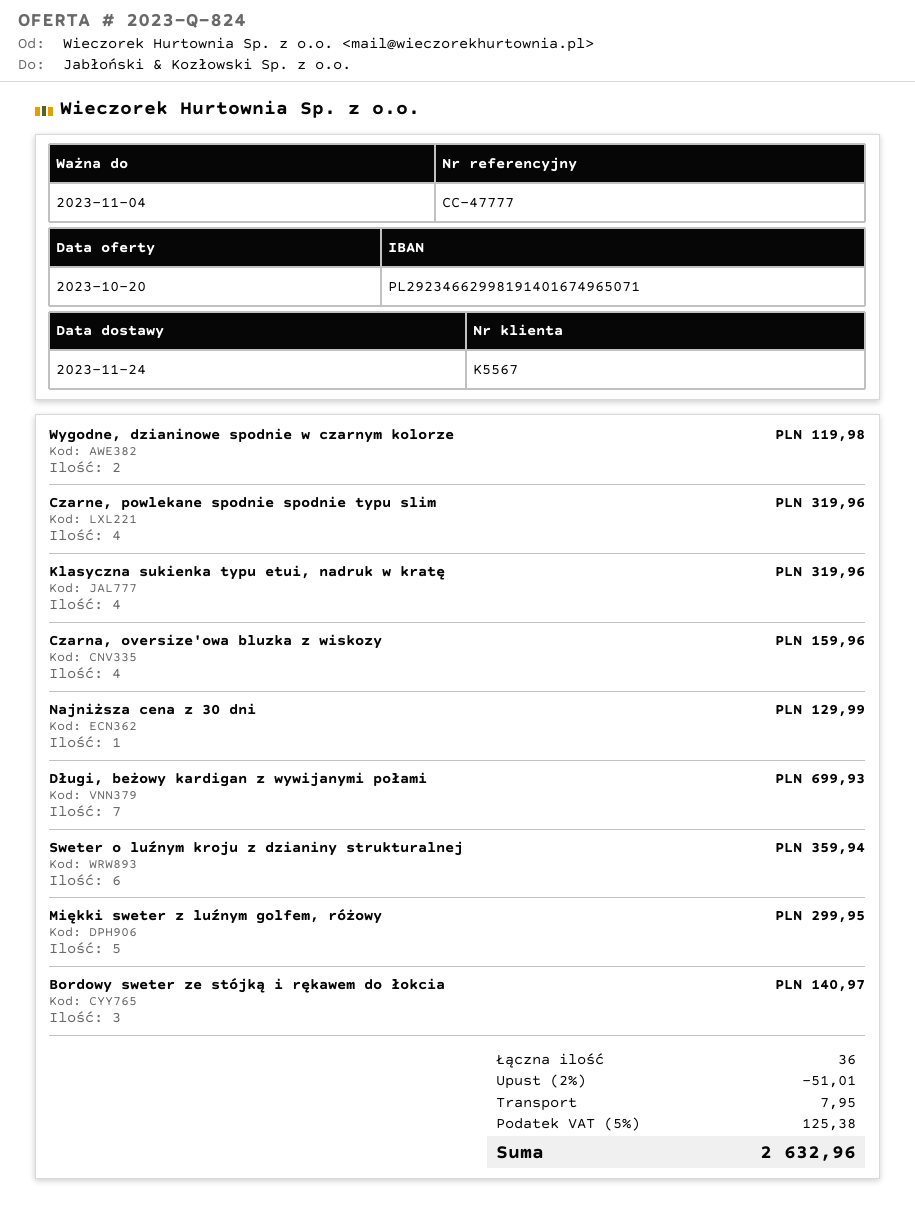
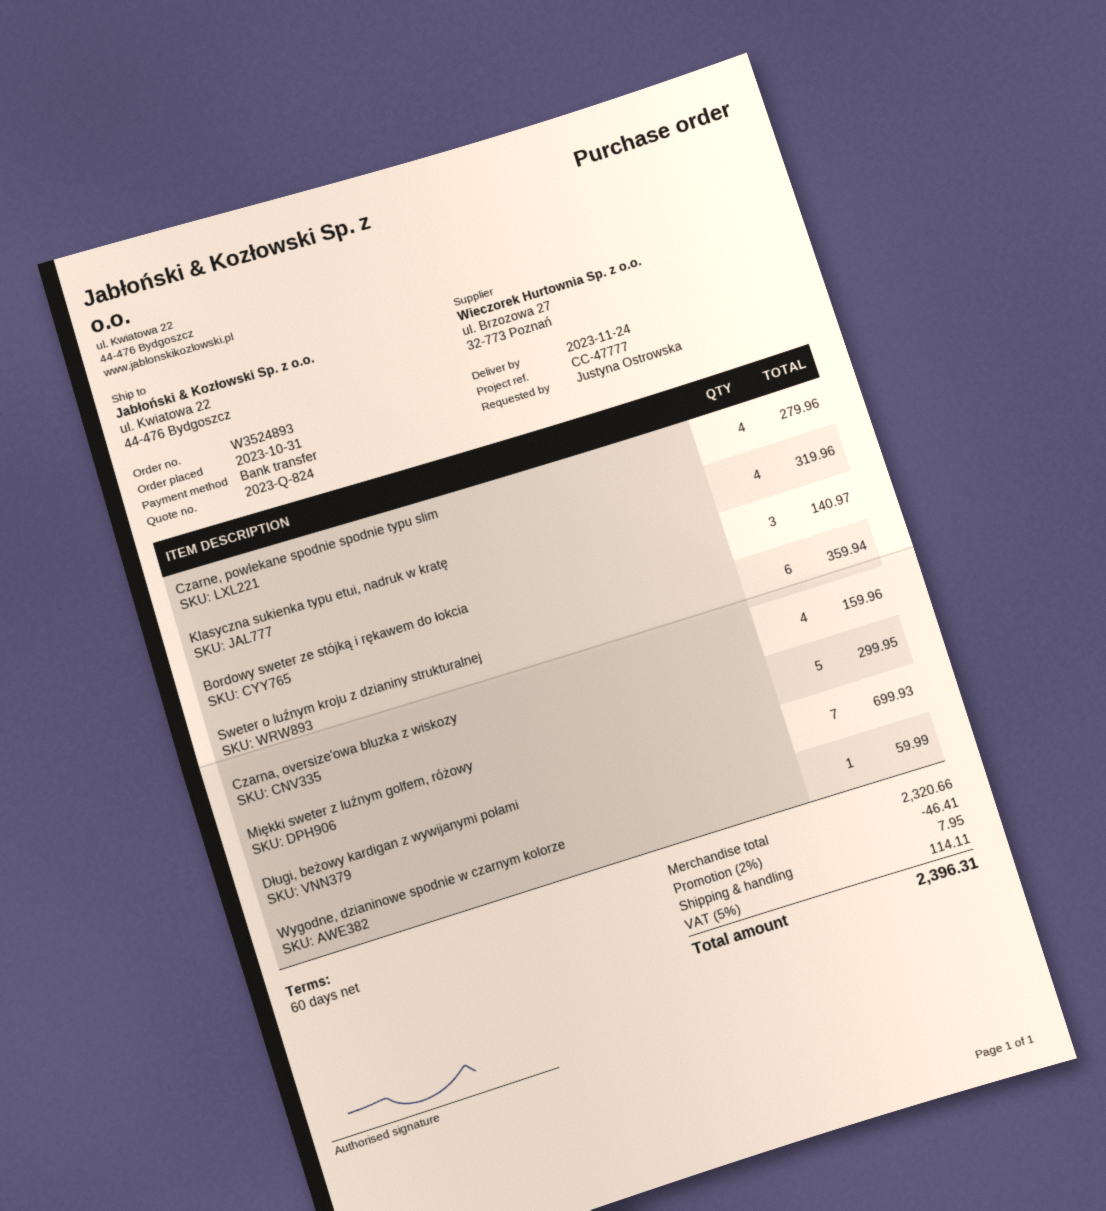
Wygodne, dzianinowe spodnie w czarnym kolorze: 2 for 119.98 -> 1 for 59.99
Czarne, powlekane spodnie spodnie typu slim: 4 for 319.96 -> 4 for 279.96
Najniższa cena z 30 dni: 1 for 129.99 -> none
discount: 2% = 51.01 -> 2% = 46.41
tax: 5% = 125.38 -> 5% = 114.11
total: 2632.96 -> 2396.31

